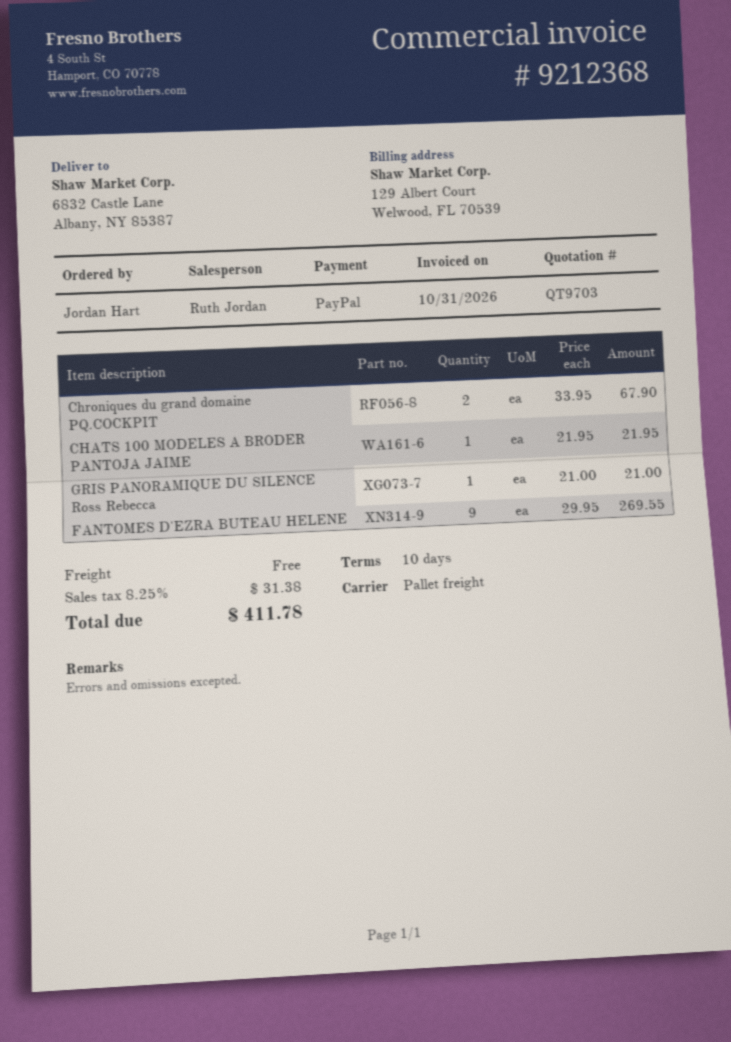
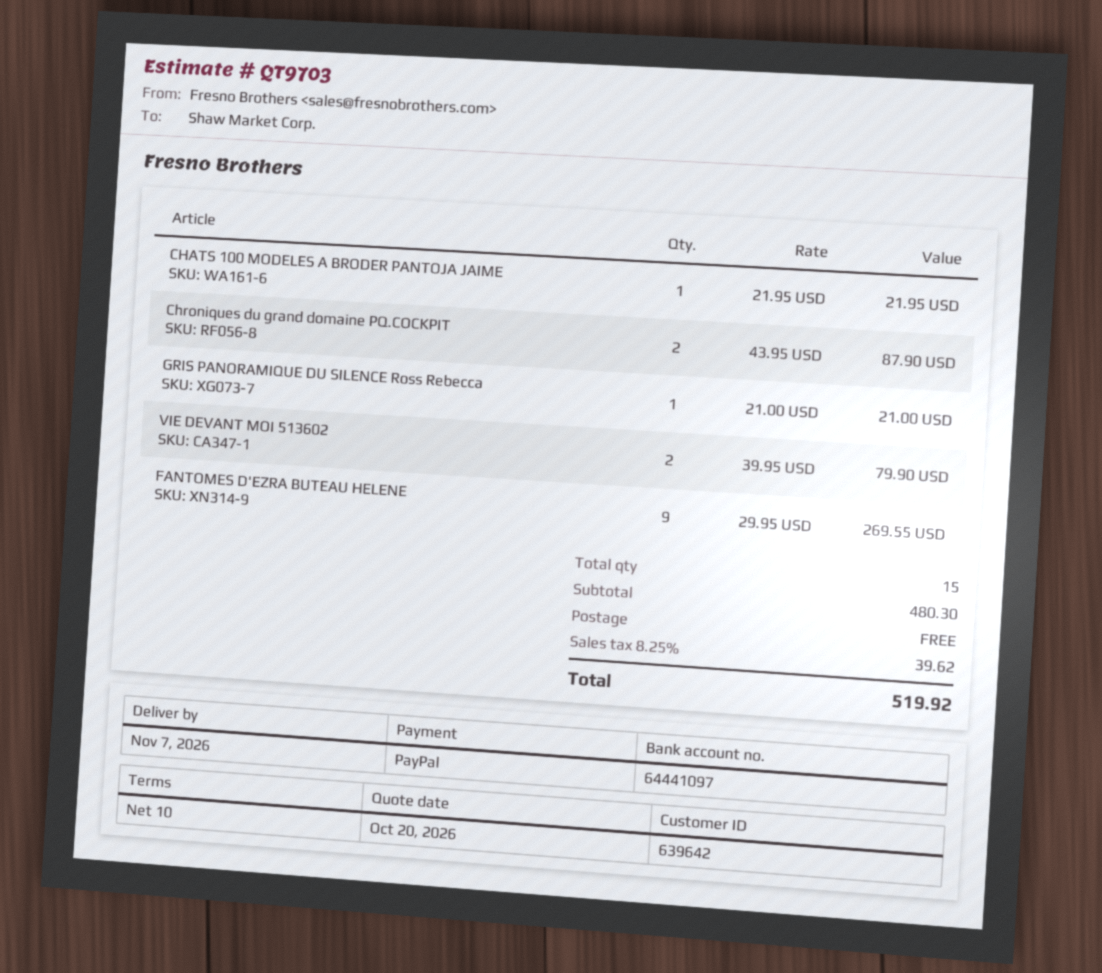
Chroniques du grand domaine PQ.COCKPIT: 2 x 33.95 = 67.90 -> 2 x 43.95 = 87.90
VIE DEVANT MOI 513602: none -> 2 x 39.95 = 79.90
tax: 8.25% = 31.38 -> 8.25% = 39.62
total: 411.78 -> 519.92

